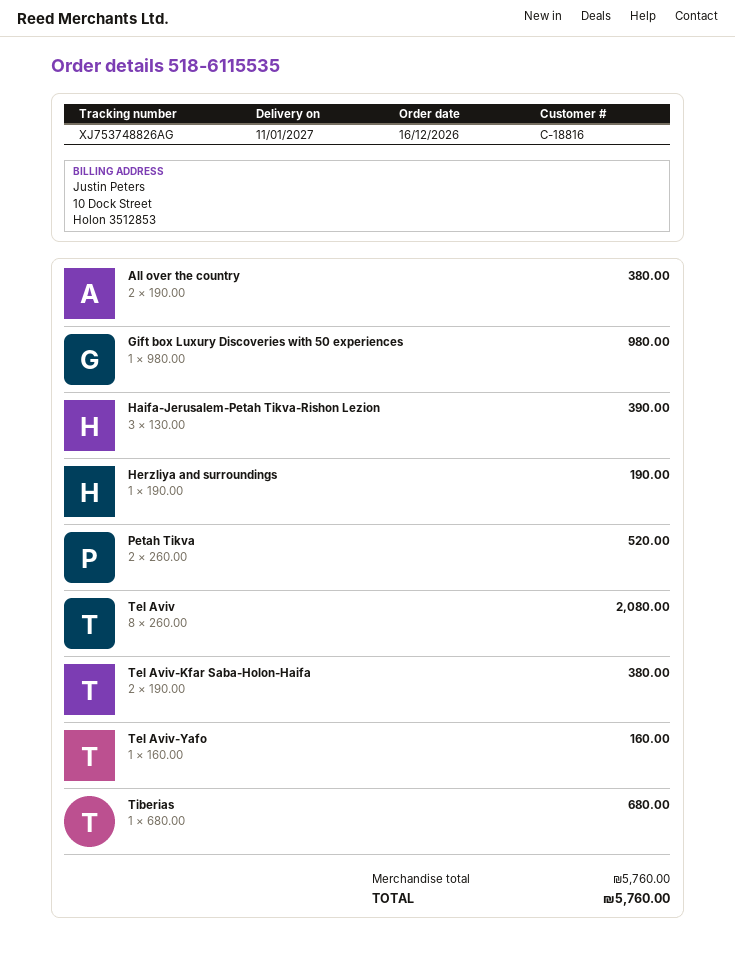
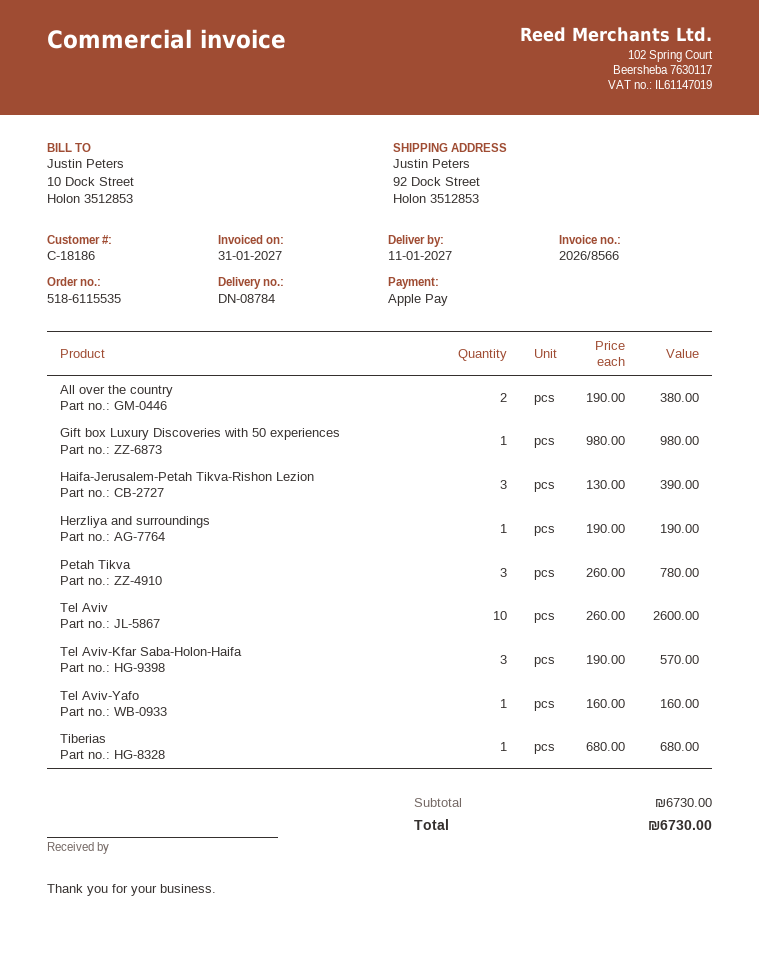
customer number: C-18816 -> C-18186
Petah Tikva: 2 x 260.00 = 520.00 -> 3 x 260.00 = 780.00
Tel Aviv: 8 x 260.00 = 2080.00 -> 10 x 260.00 = 2600.00
Tel Aviv-Kfar Saba-Holon-Haifa: 2 x 190.00 = 380.00 -> 3 x 190.00 = 570.00
subtotal: 5760.00 -> 6730.00
total: 5760.00 -> 6730.00

